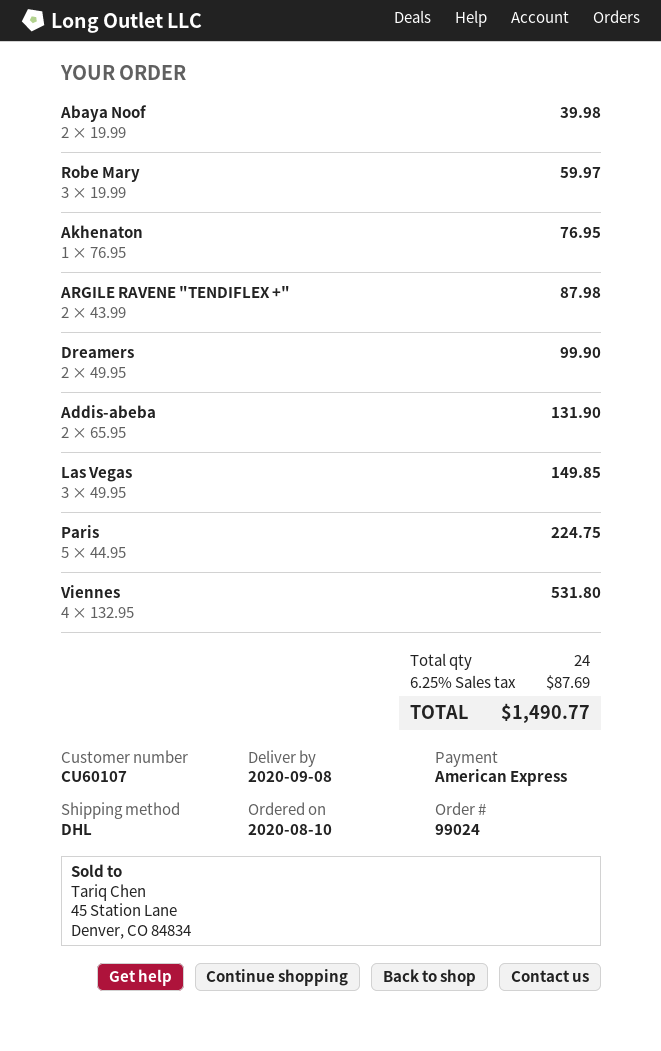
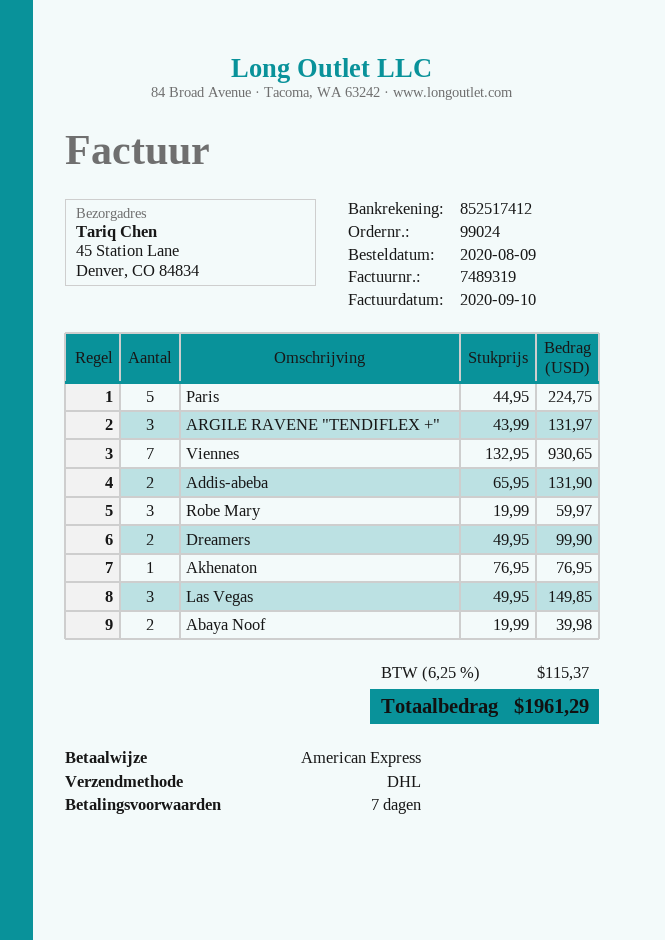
order date: 2020-08-10 -> 2020-08-09
ARGILE RAVENE "TENDIFLEX +": 2 x 43.99 = 87.98 -> 3 x 43.99 = 131.97
Viennes: 4 x 132.95 = 531.80 -> 7 x 132.95 = 930.65
tax: 6.25% = 87.69 -> 6.25% = 115.37
total: 1490.77 -> 1961.29

